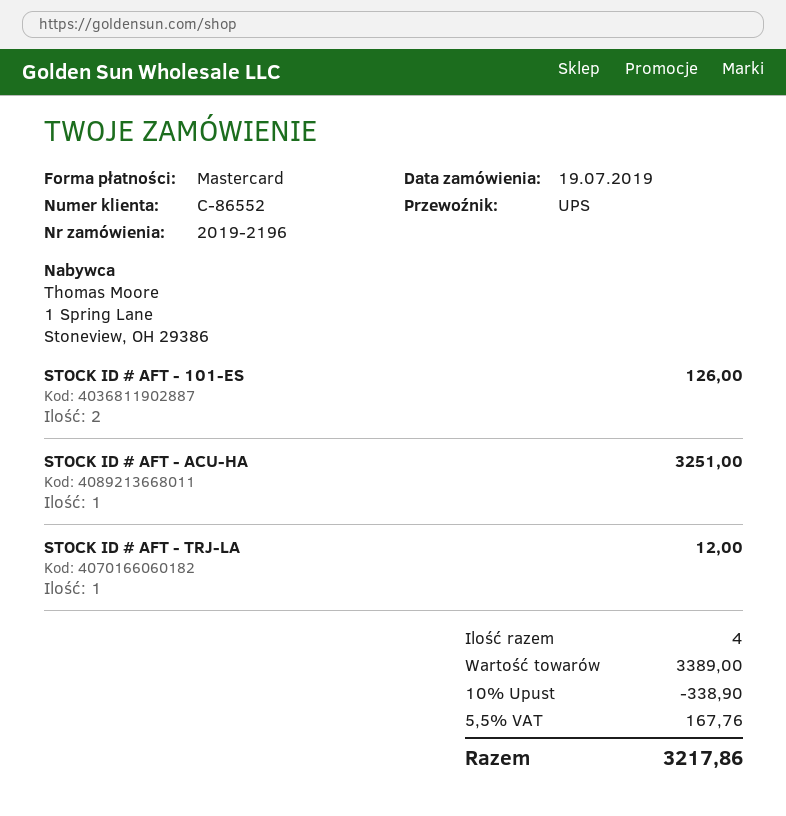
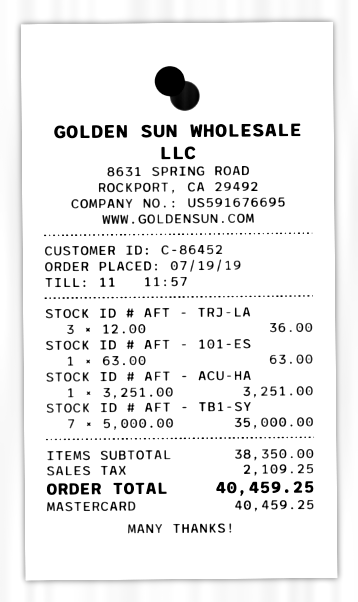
customer number: C-86552 -> C-86452
STOCK ID # AFT - 101-ES: 2 for 126.00 -> 1 for 63.00
STOCK ID # AFT - TRJ-LA: 1 for 12.00 -> 3 for 36.00
STOCK ID # AFT - TB1-SY: none -> 7 for 35000.00
subtotal: 3389.00 -> 38350.00
discount: 10% = 338.90 -> none
tax: 167.76 -> 2109.25
total: 3217.86 -> 40459.25

